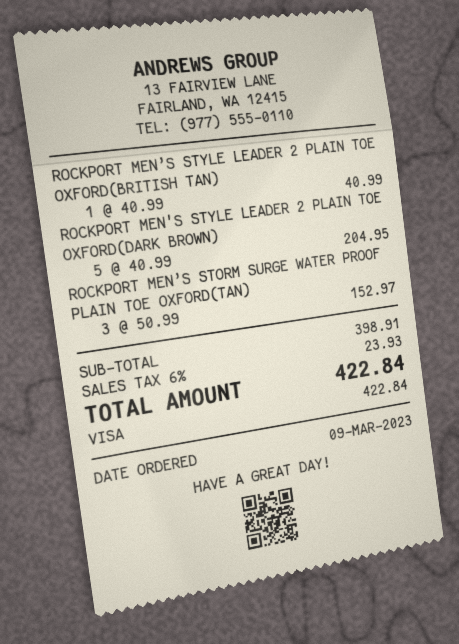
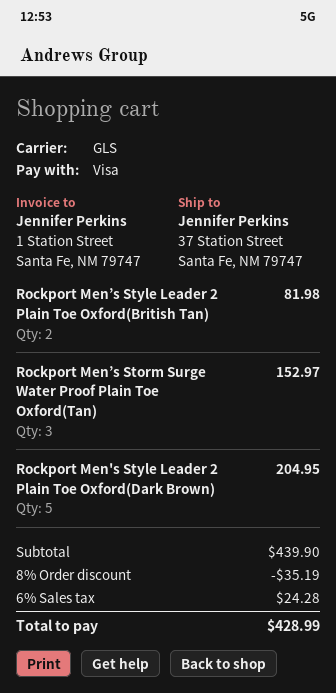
ROCKPORT MEN’S STYLE LEADER 2 PLAIN TOE OXFORD(BRITISH TAN): 1 for 40.99 -> 2 for 81.98
subtotal: 398.91 -> 439.90
discount: none -> 8% = 35.19
tax: 6% = 23.93 -> 6% = 24.28
total: 422.84 -> 428.99

